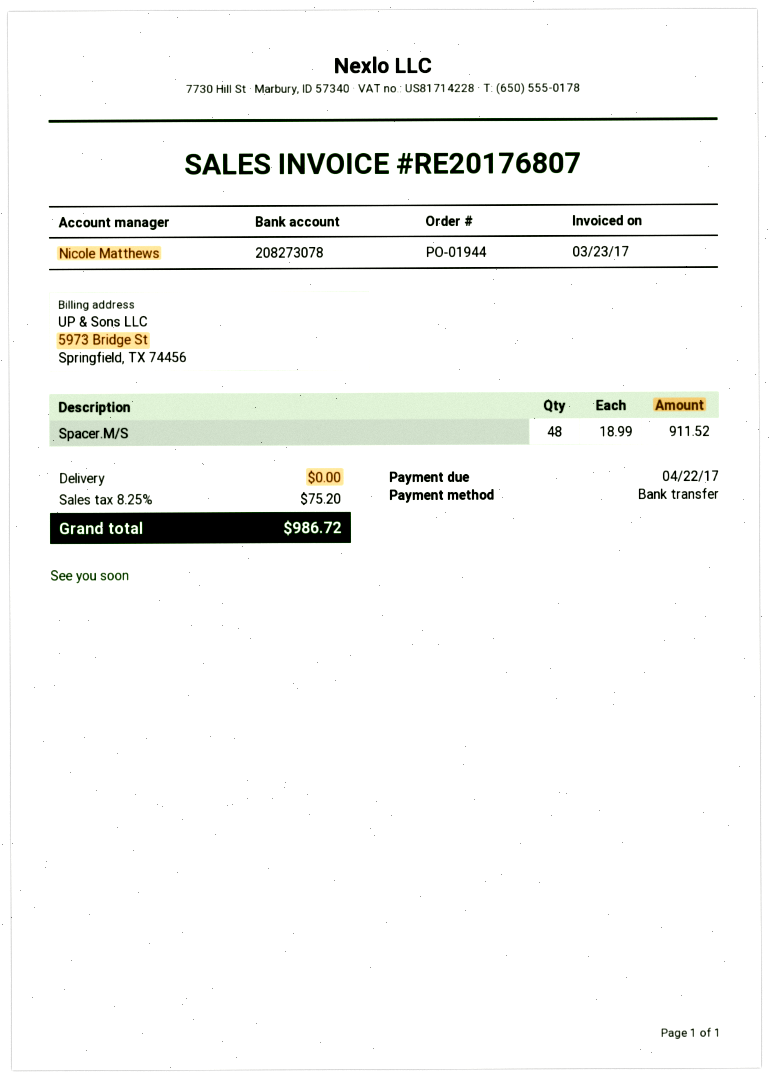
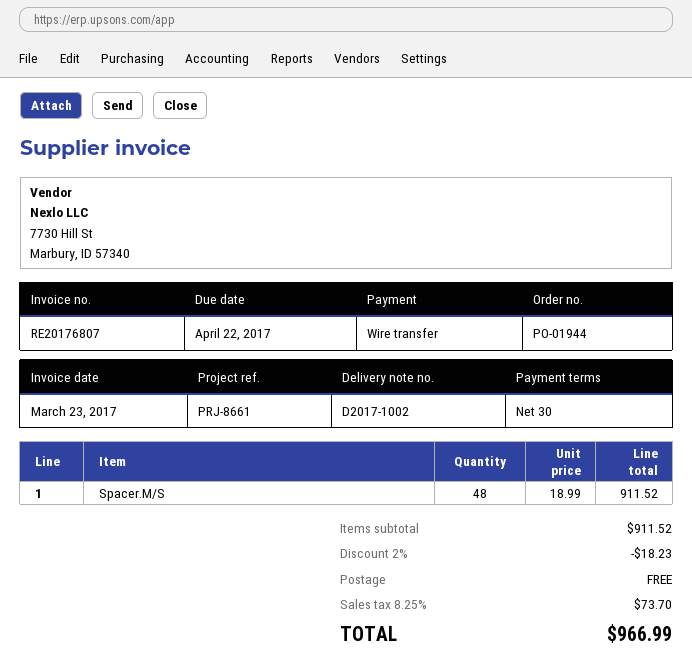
discount: none -> 2% = 18.23
tax: 8.25% = 75.20 -> 8.25% = 73.70
total: 986.72 -> 966.99

